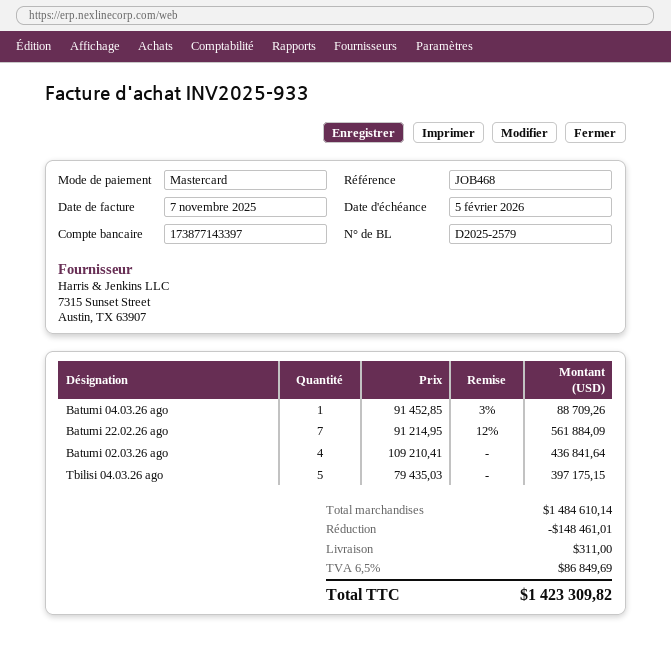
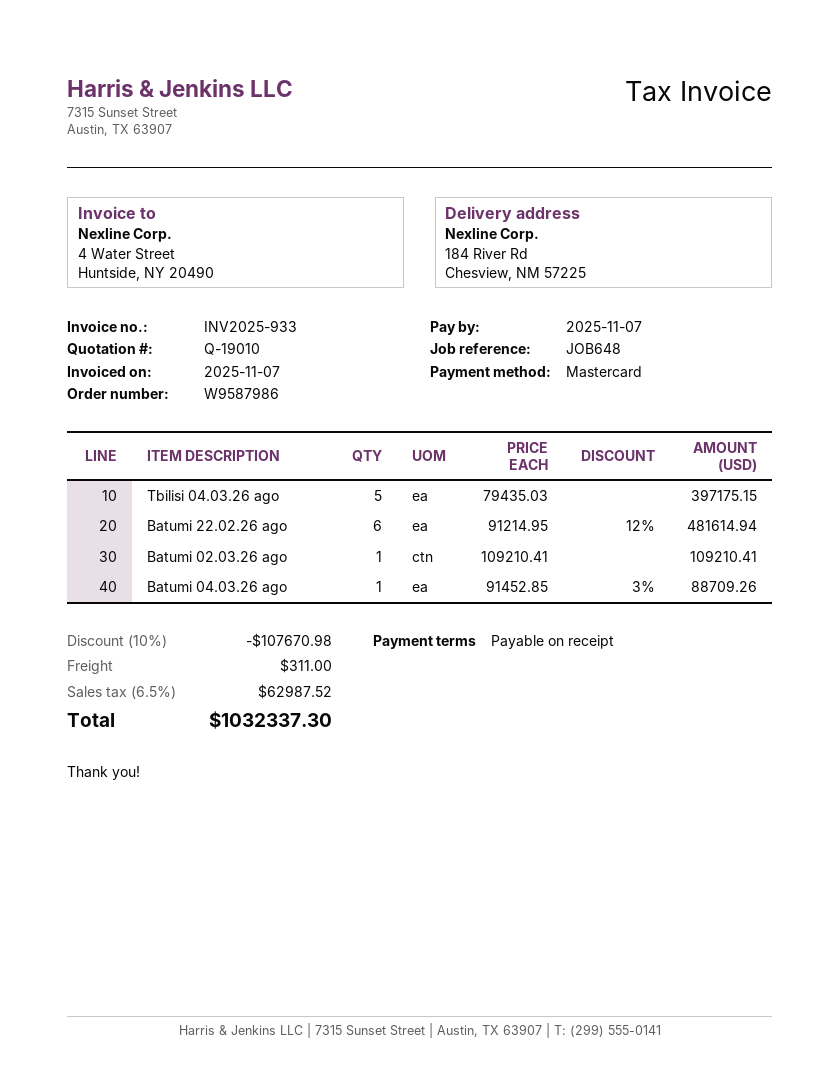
due date: 2026-02-05 -> 2025-11-07
reference: JOB468 -> JOB648
Batumi 22.02.26 ago: 7 x 91214.95 - 12% = 561884.09 -> 6 x 91214.95 - 12% = 481614.94
Batumi 02.03.26 ago: 4 x 109210.41 = 436841.64 -> 1 x 109210.41 = 109210.41
discount: 148461.01 -> 107670.98
tax: 6.5% = 86849.69 -> 6.5% = 62987.52
total: 1423309.82 -> 1032337.30

